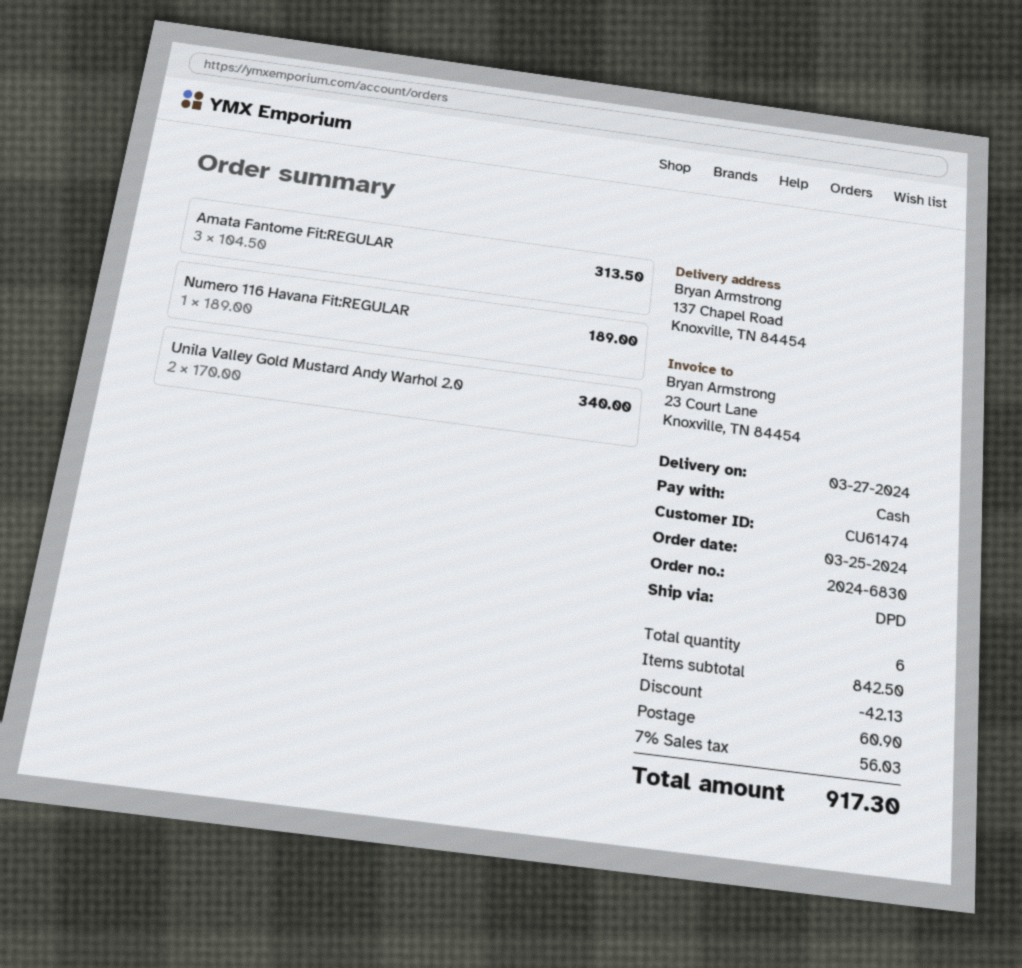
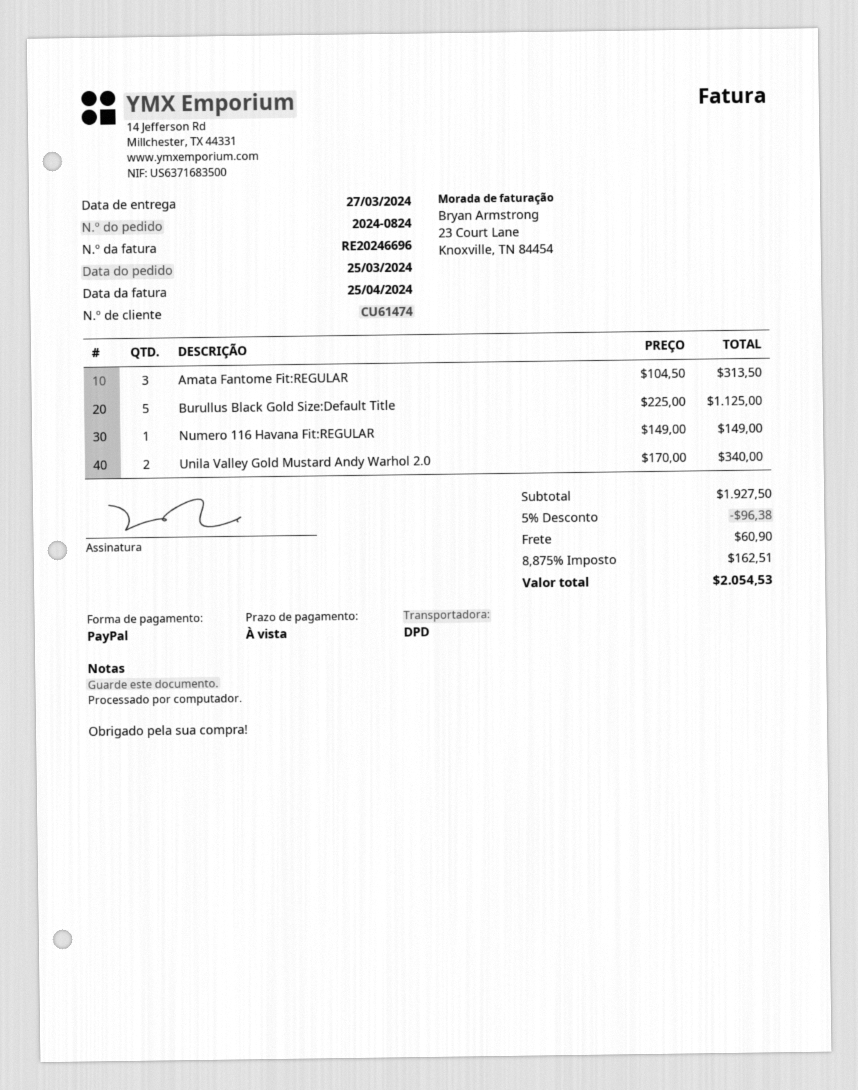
order number: 2024-6830 -> 2024-0824
payment method: cash -> PayPal
Numero 116 Havana Fit:REGULAR: 1 x 189.00 = 189.00 -> 1 x 149.00 = 149.00
Burullus Black Gold Size:Default Title: none -> 5 x 225.00 = 1125.00
subtotal: 842.50 -> 1927.50
discount: 42.13 -> 96.38
tax: 7% = 56.03 -> 8.875% = 162.51
total: 917.30 -> 2054.53

